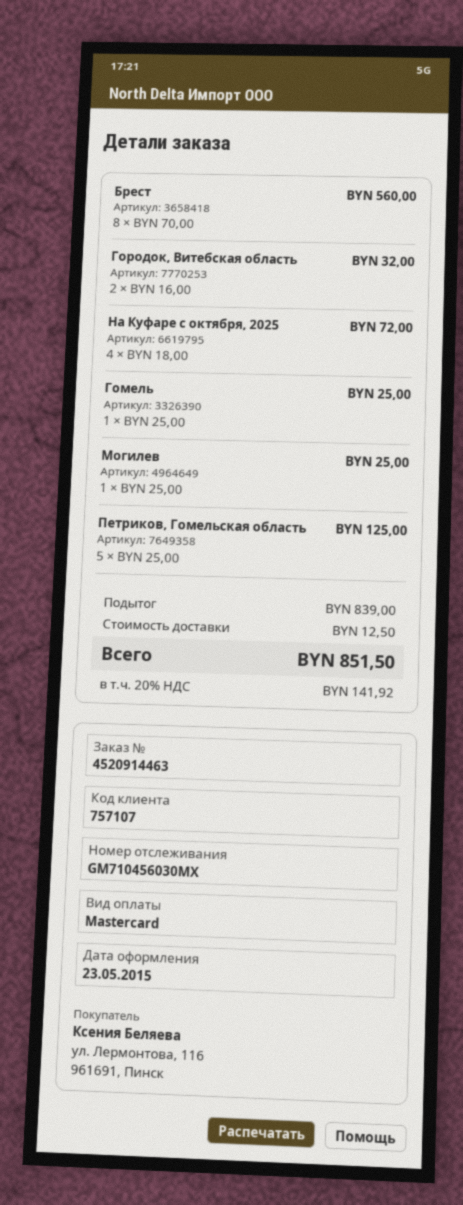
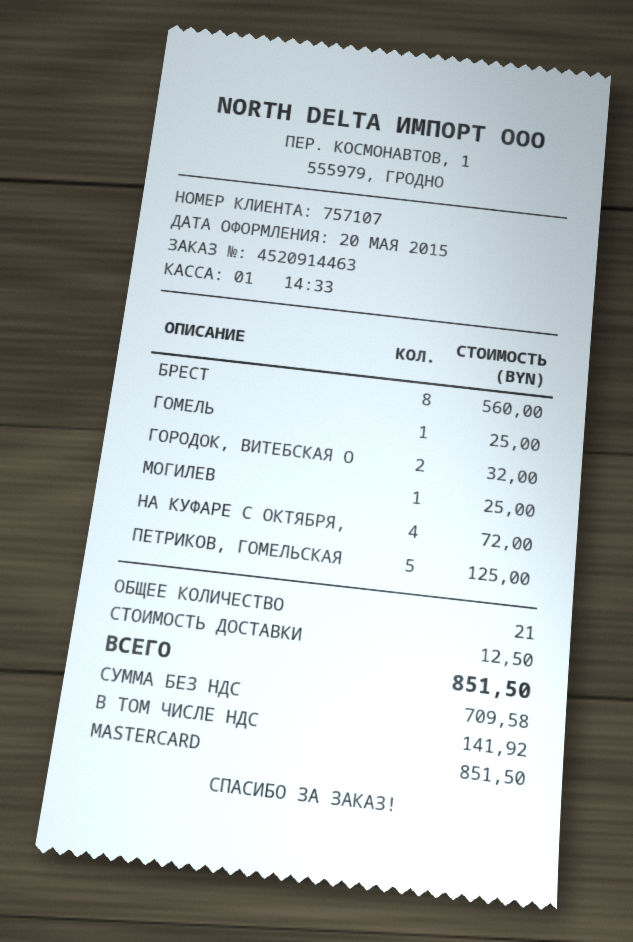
order date: 2015-05-23 -> 2015-05-20

